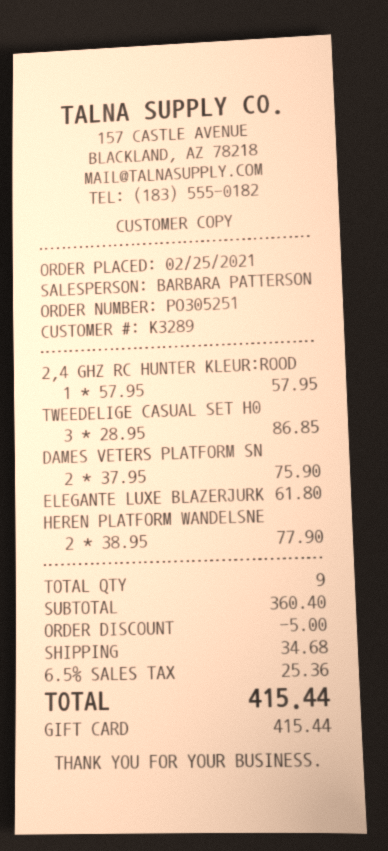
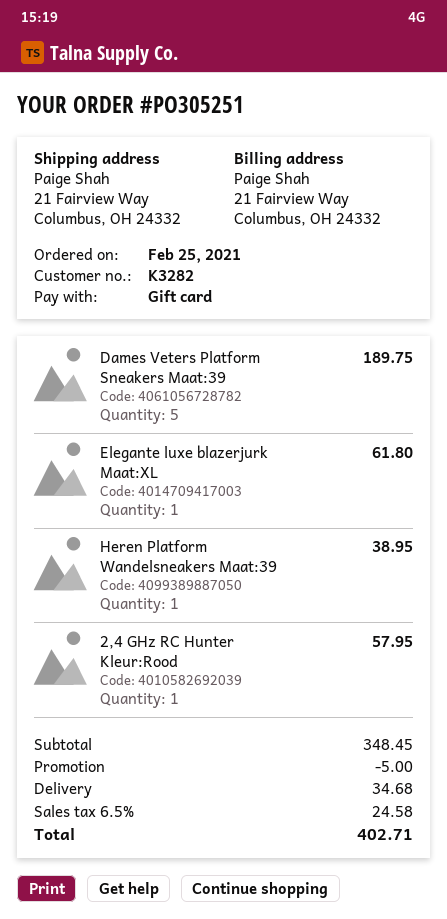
customer number: K3289 -> K3282
TWEEDELIGE CASUAL SET H0: 3 for 86.85 -> none
DAMES VETERS PLATFORM SN: 2 for 75.90 -> 5 for 189.75
HEREN PLATFORM WANDELSNE: 2 for 77.90 -> 1 for 38.95
subtotal: 360.40 -> 348.45
tax: 6.5% = 25.36 -> 6.5% = 24.58
total: 415.44 -> 402.71

